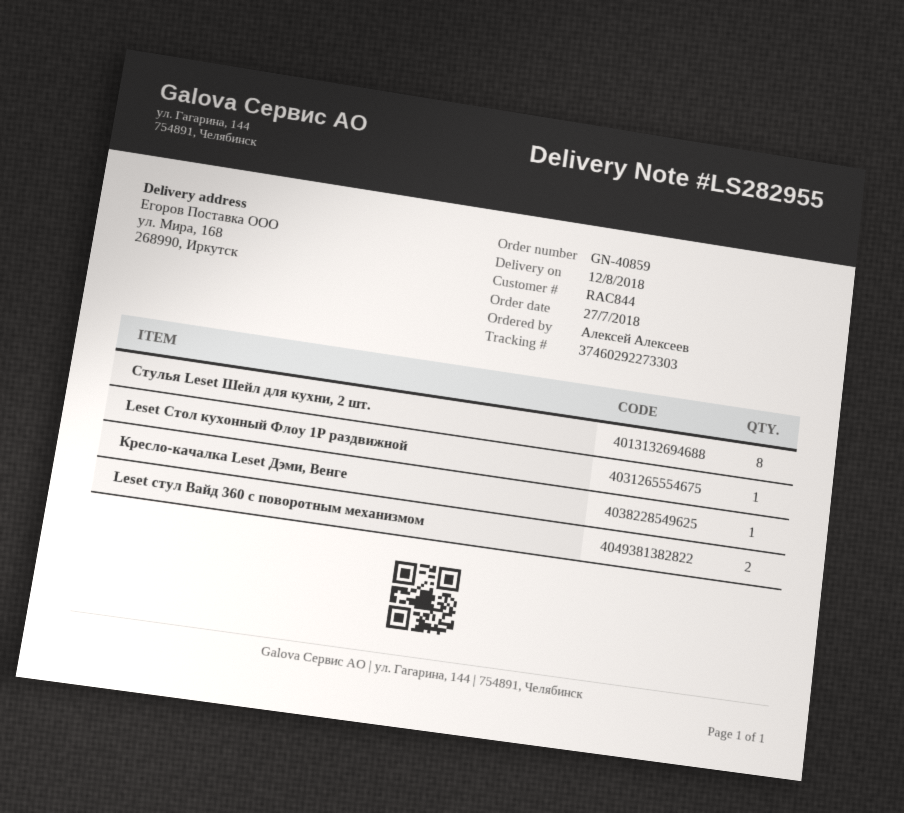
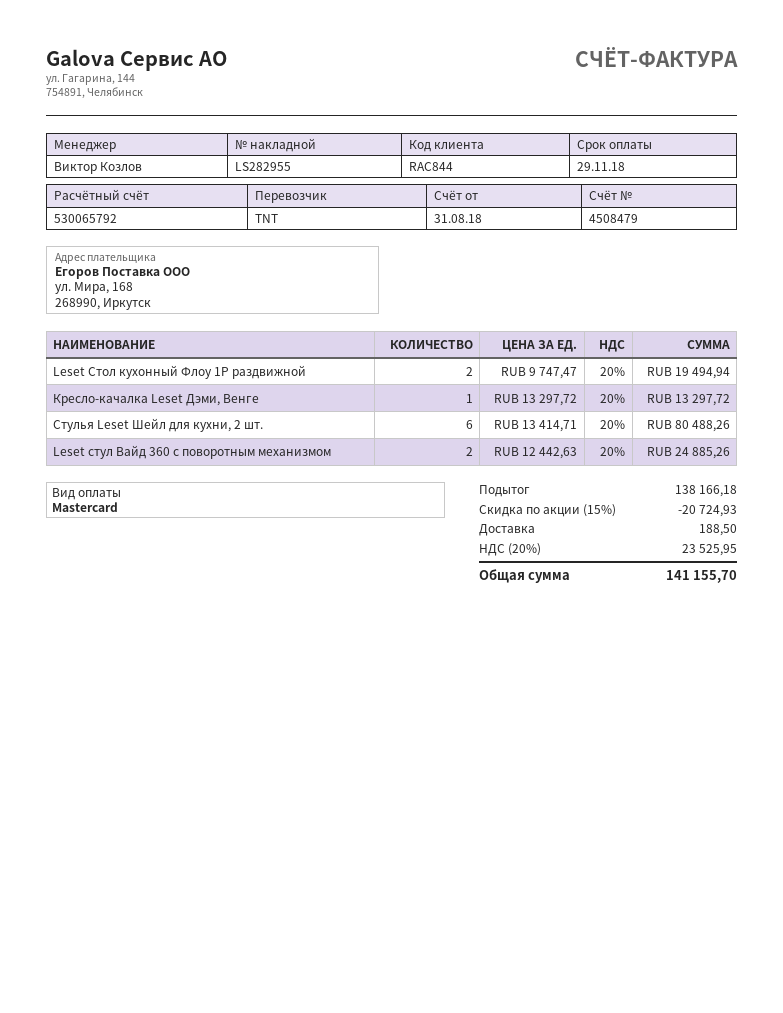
Стулья Leset Шейл для кухни, 2 шт.: 8 -> 6
Leset Стол кухонный Флоу 1Р раздвижной: 1 -> 2

